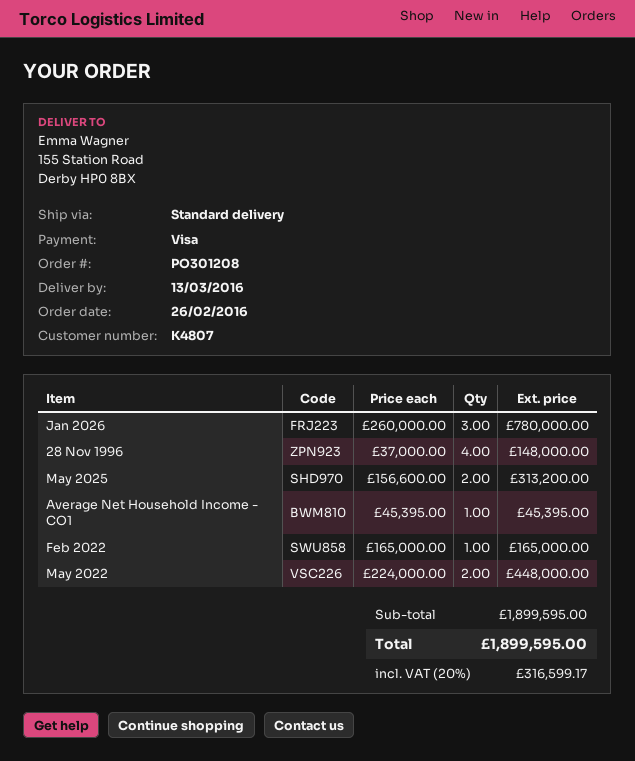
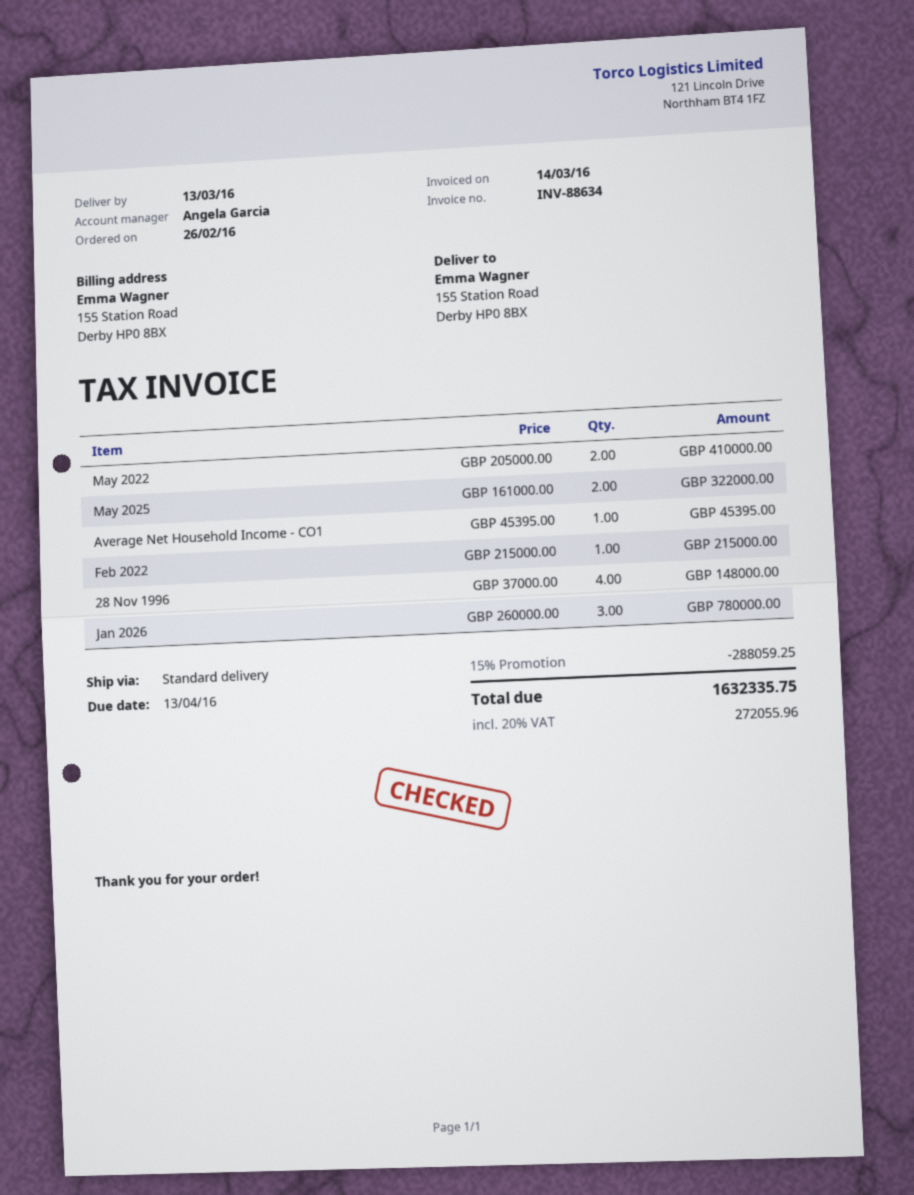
May 2025: 2 x 156600.00 = 313200.00 -> 2 x 161000.00 = 322000.00
Feb 2022: 1 x 165000.00 = 165000.00 -> 1 x 215000.00 = 215000.00
May 2022: 2 x 224000.00 = 448000.00 -> 2 x 205000.00 = 410000.00
discount: none -> 15% = 288059.25
tax: 20% = 316599.17 -> 20% = 272055.96
total: 1899595.00 -> 1632335.75

